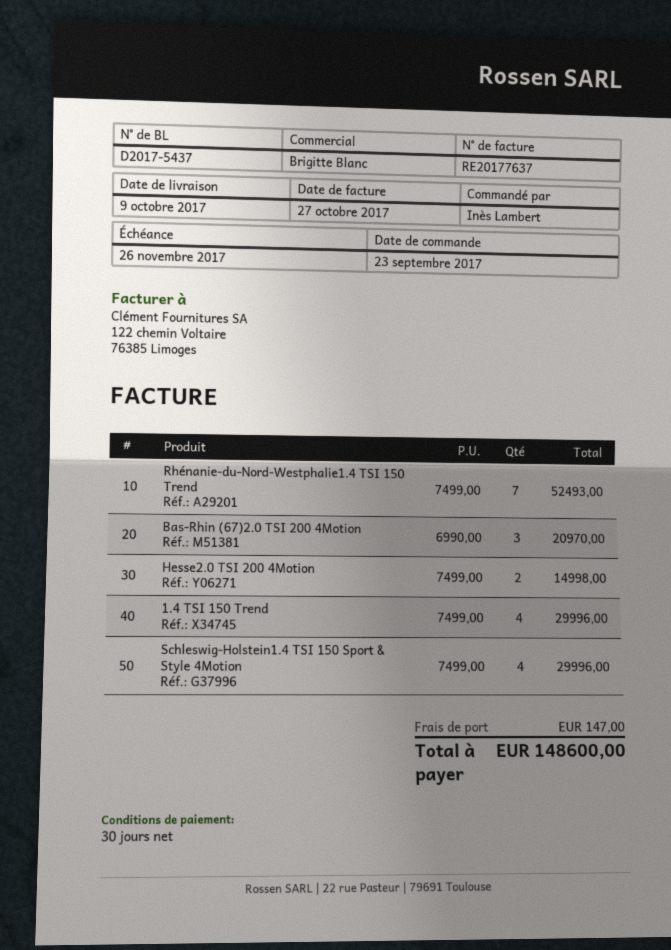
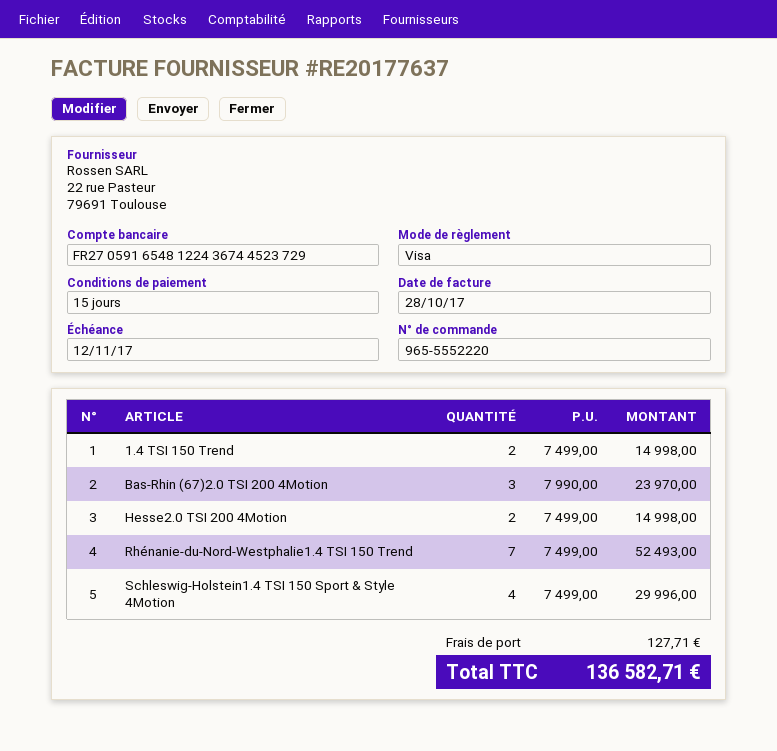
invoice date: 2017-10-27 -> 2017-10-28
payment terms: 30 days -> 15 days
due date: 2017-11-26 -> 2017-11-12
Bas-Rhin (67)2.0 TSI 200 4Motion: 3 x 6990.00 = 20970.00 -> 3 x 7990.00 = 23970.00
1.4 TSI 150 Trend: 4 x 7499.00 = 29996.00 -> 2 x 7499.00 = 14998.00
shipping: 147.00 -> 127.71
total: 148600.00 -> 136582.71

